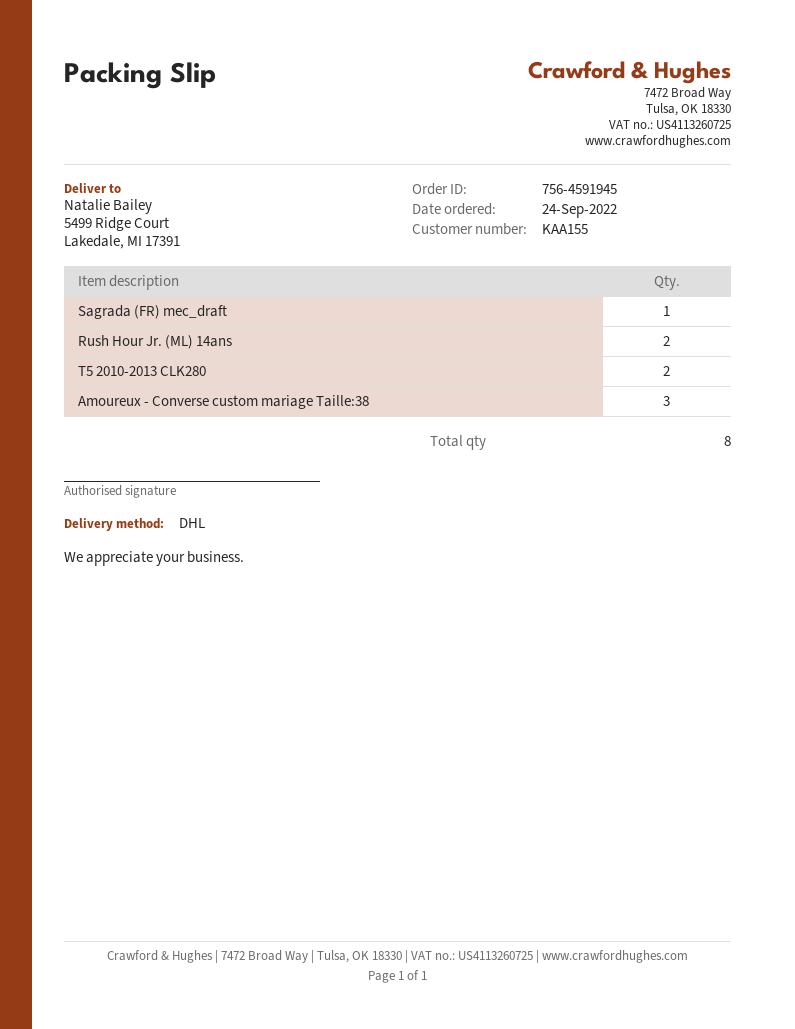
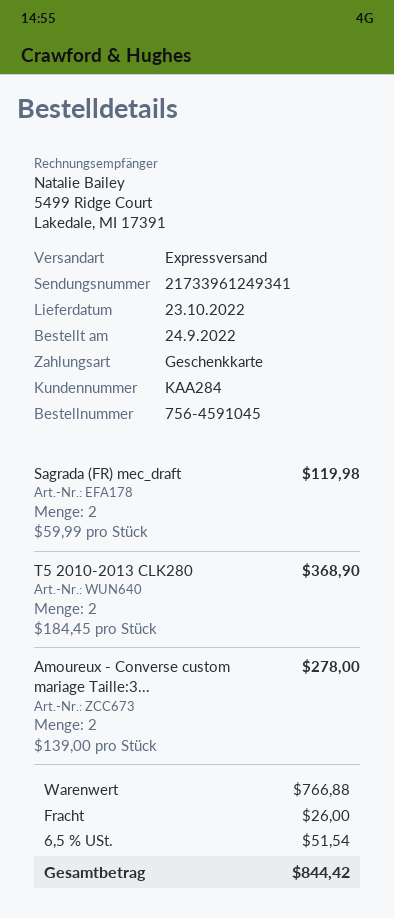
order number: 756-4591945 -> 756-4591045
customer number: KAA155 -> KAA284
shipping method: DHL -> express
Sagrada (FR) mec_draft: 1 -> 2
Rush Hour Jr. (ML) 14ans: 2 -> none
Amoureux - Converse custom mariage Taille:38: 3 -> 2

